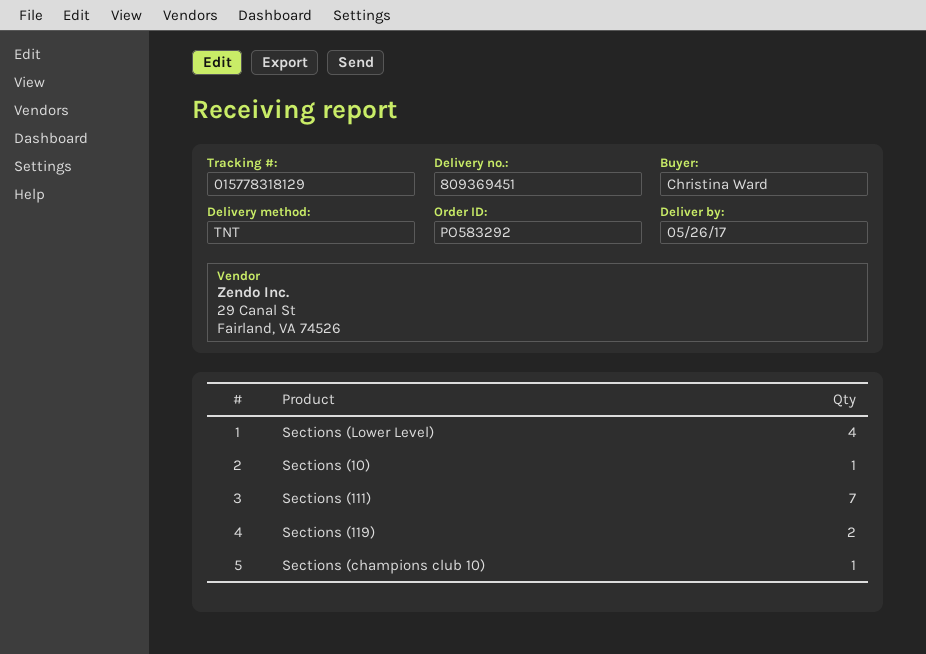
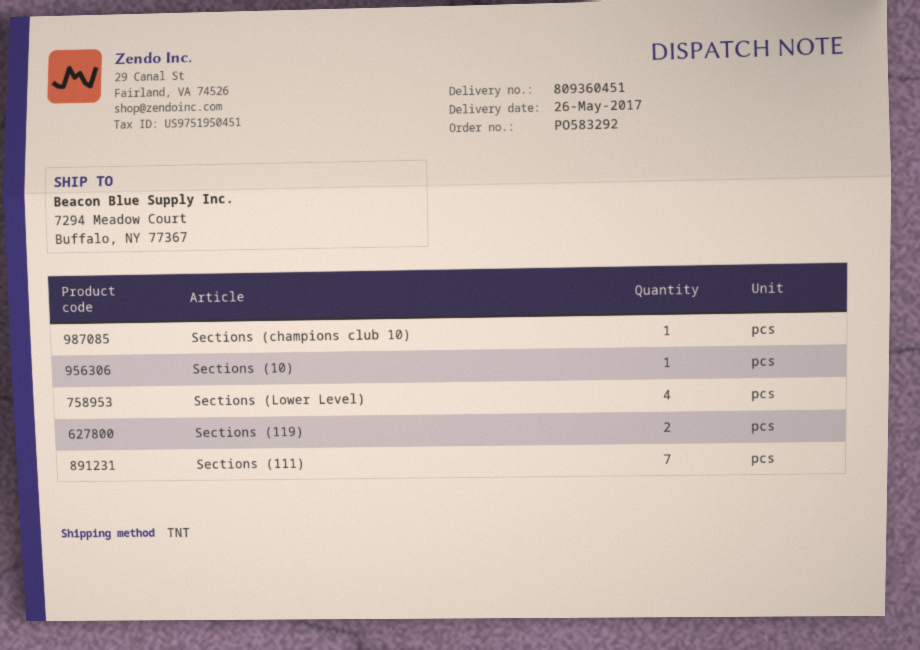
delivery note number: 809369451 -> 809360451

